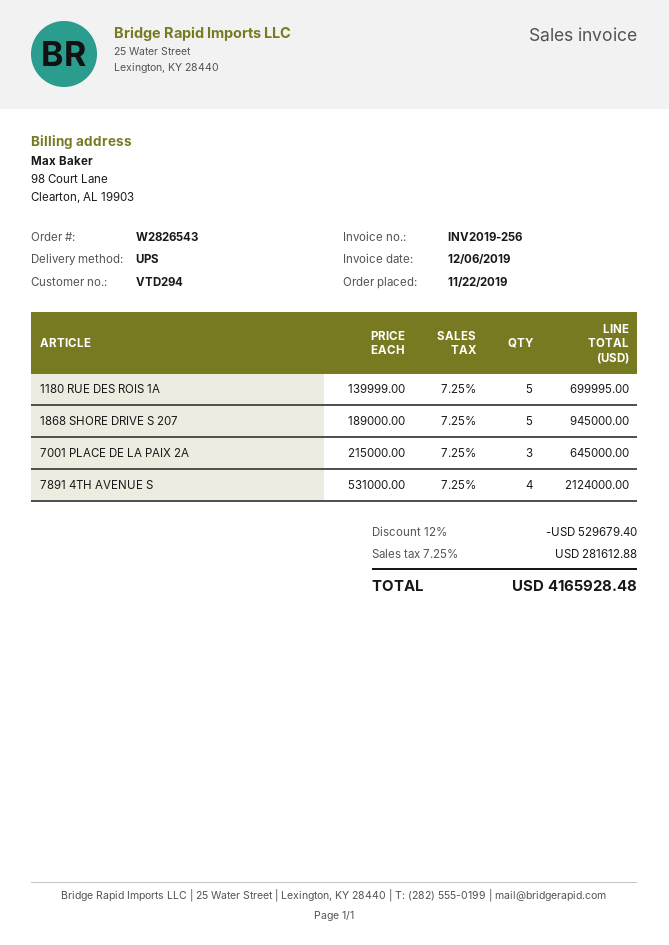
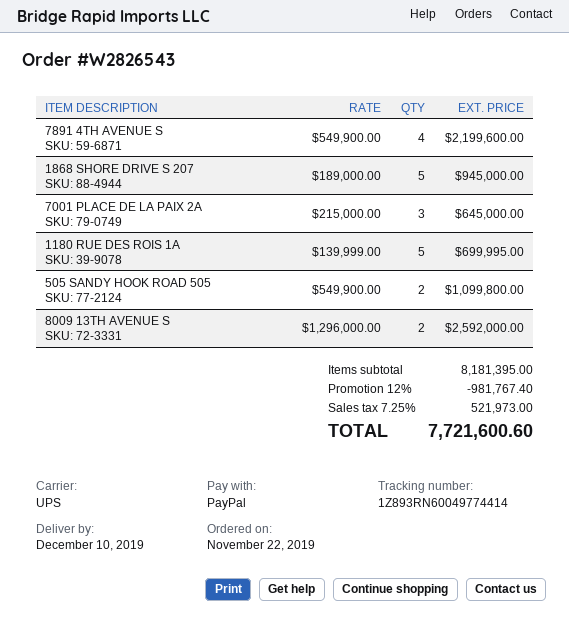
7891 4TH AVENUE S: 4 x 531000.00 = 2124000.00 -> 4 x 549900.00 = 2199600.00
505 SANDY HOOK ROAD 505: none -> 2 x 549900.00 = 1099800.00
8009 13TH AVENUE S: none -> 2 x 1296000.00 = 2592000.00
discount: 12% = 529679.40 -> 12% = 981767.40
tax: 7.25% = 281612.88 -> 7.25% = 521973.00
total: 4165928.48 -> 7721600.60

